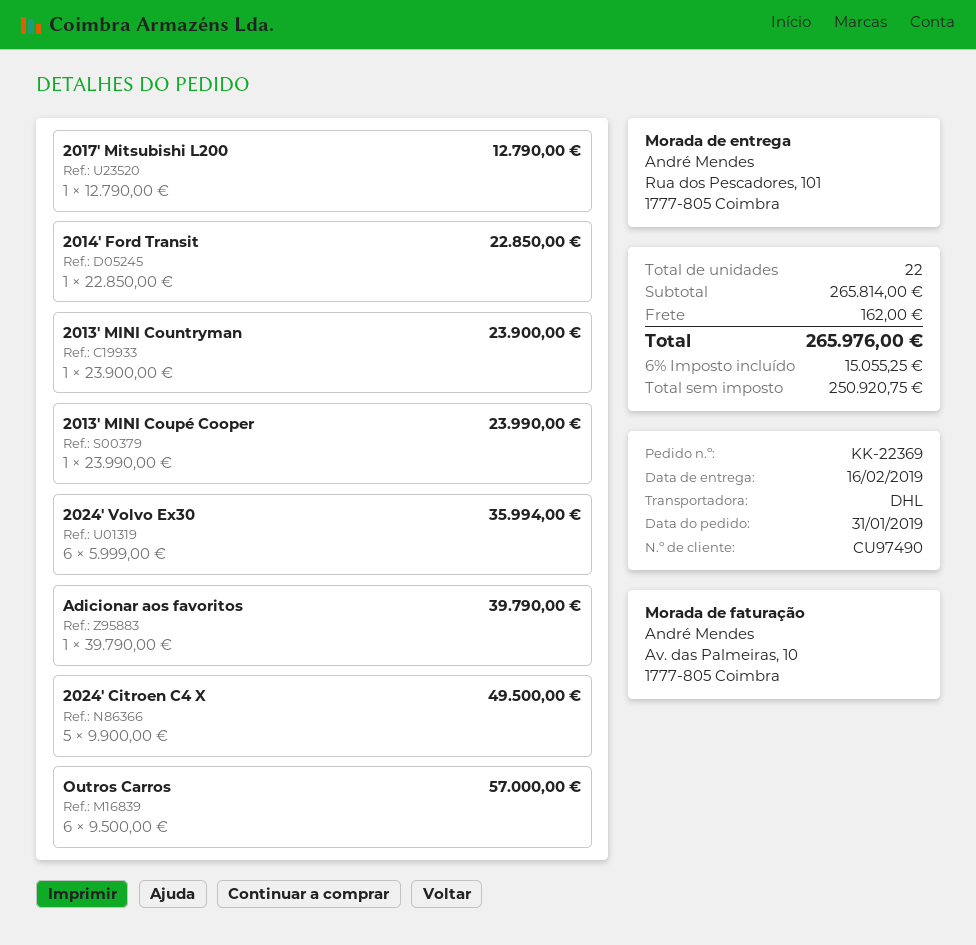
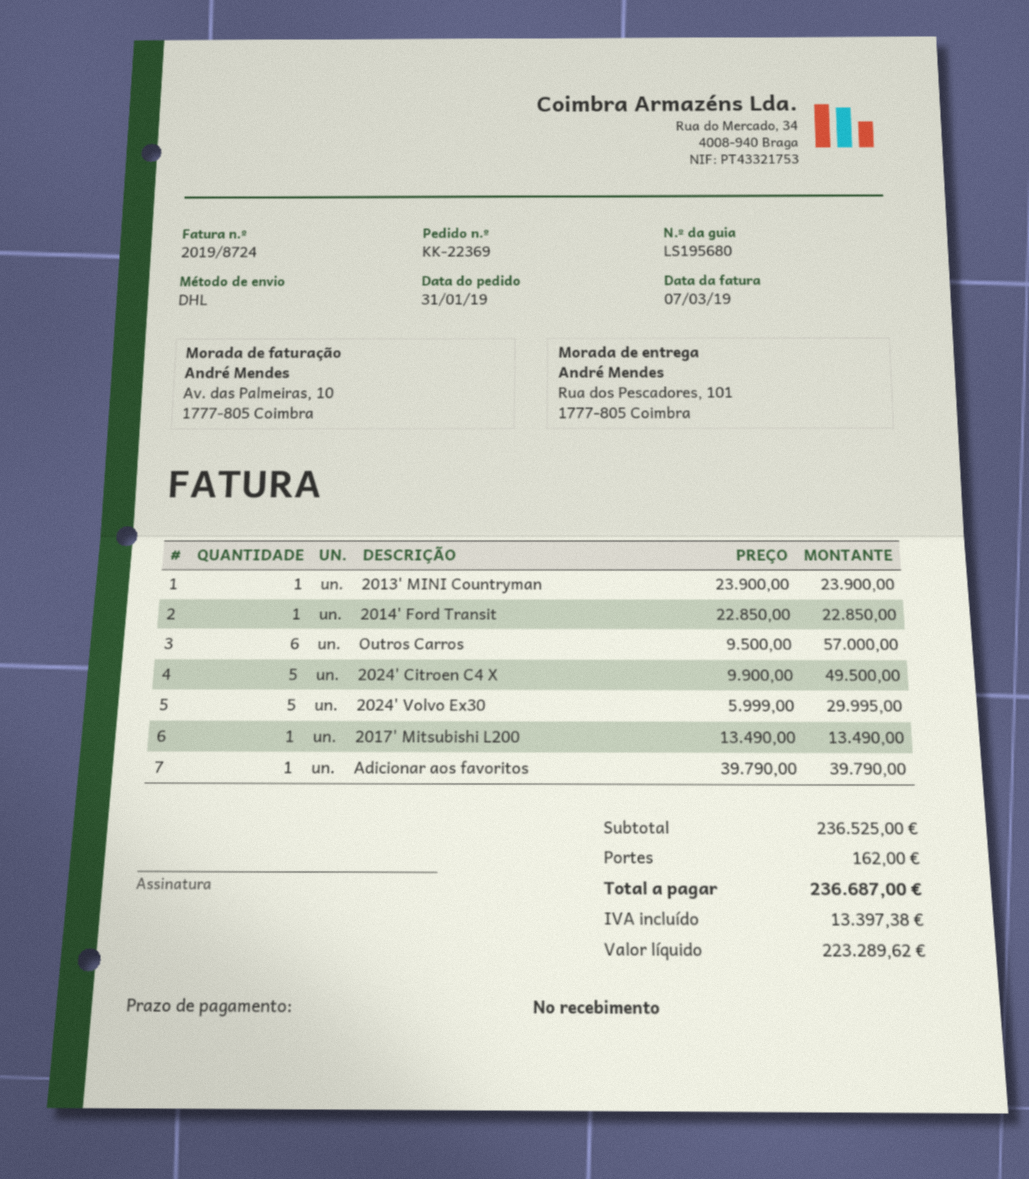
2017' Mitsubishi L200: 1 x 12790.00 = 12790.00 -> 1 x 13490.00 = 13490.00
2013' MINI Coupé Cooper: 1 x 23990.00 = 23990.00 -> none
2024' Volvo Ex30: 6 x 5999.00 = 35994.00 -> 5 x 5999.00 = 29995.00
subtotal: 265814.00 -> 236525.00
net: 250920.75 -> 223289.62
tax: 15055.25 -> 13397.38
total: 265976.00 -> 236687.00

